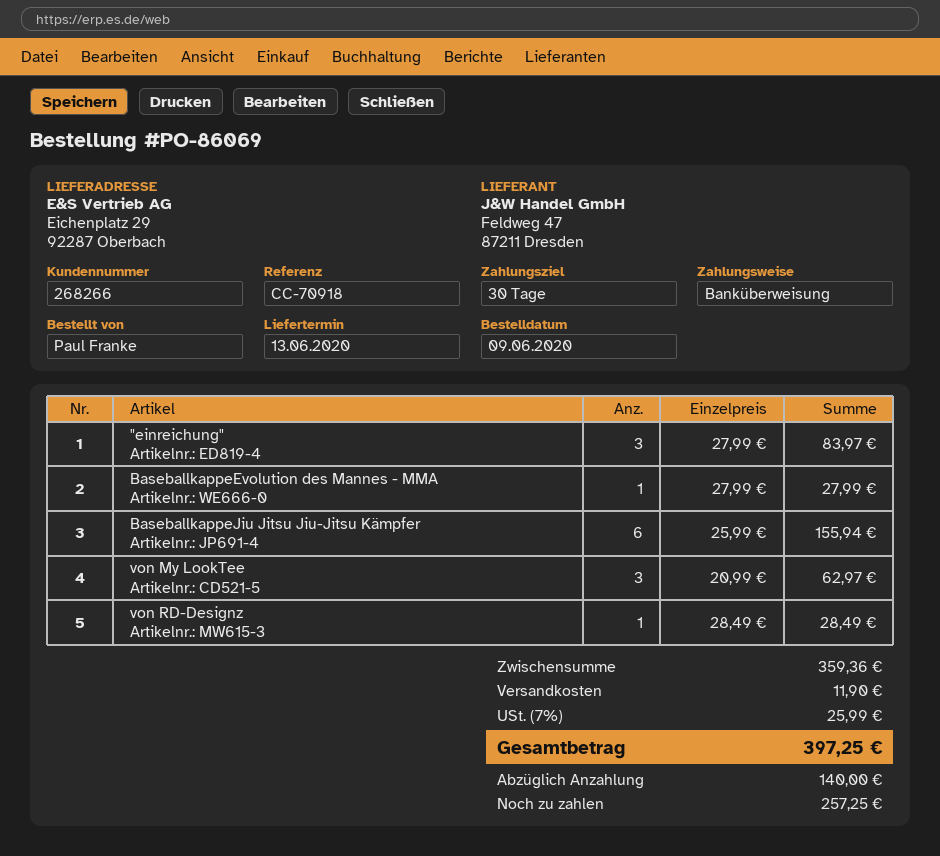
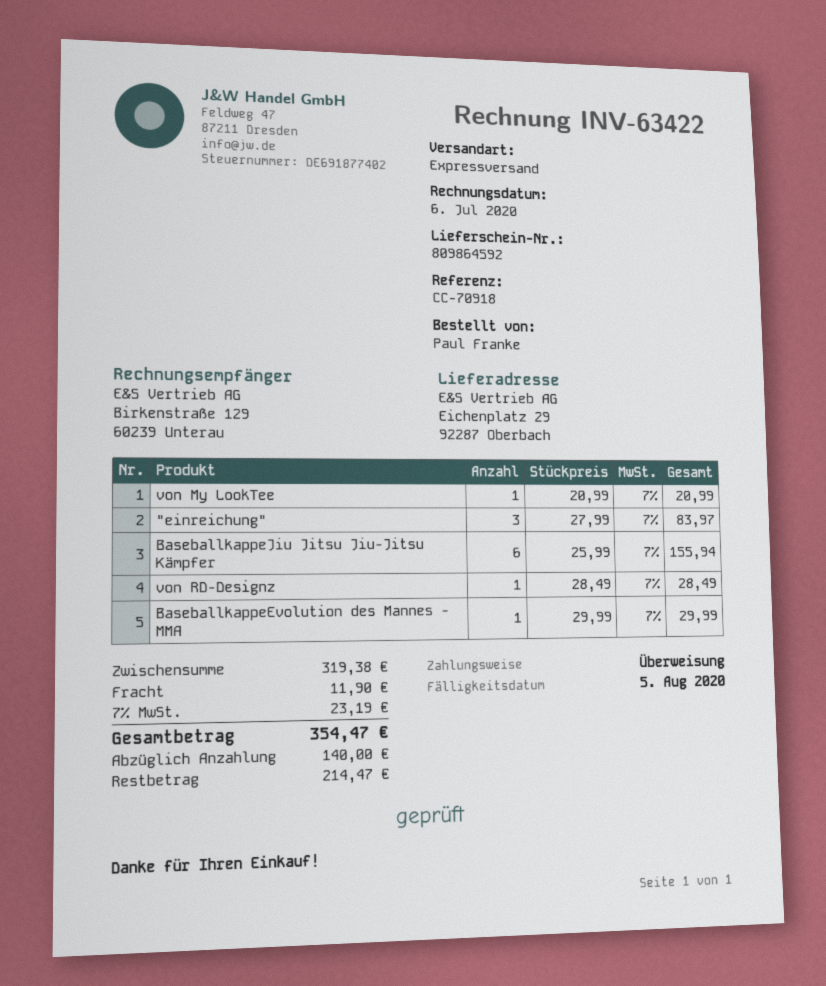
BaseballkappeEvolution des Mannes - MMA: 1 x 27.99 = 27.99 -> 1 x 29.99 = 29.99
von My LookTee: 3 x 20.99 = 62.97 -> 1 x 20.99 = 20.99
subtotal: 359.36 -> 319.38
tax: 7% = 25.99 -> 7% = 23.19
total: 397.25 -> 354.47
balance: 257.25 -> 214.47

